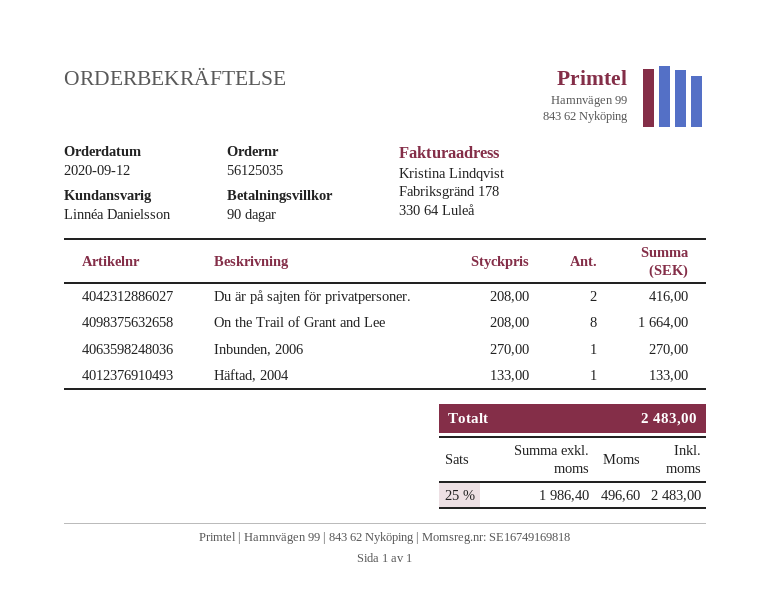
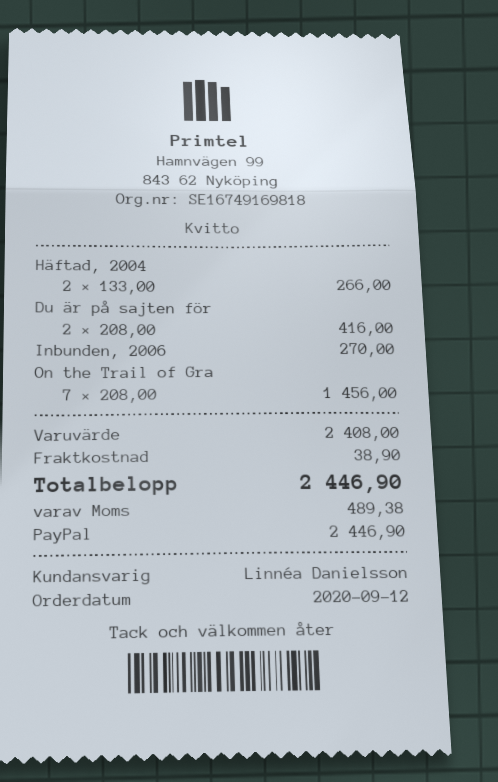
On the Trail of Grant and Lee: 8 x 208.00 = 1664.00 -> 7 x 208.00 = 1456.00
Häftad, 2004: 1 x 133.00 = 133.00 -> 2 x 133.00 = 266.00
shipping: none -> 38.90
tax: 496.60 -> 489.38
total: 2483.00 -> 2446.90

